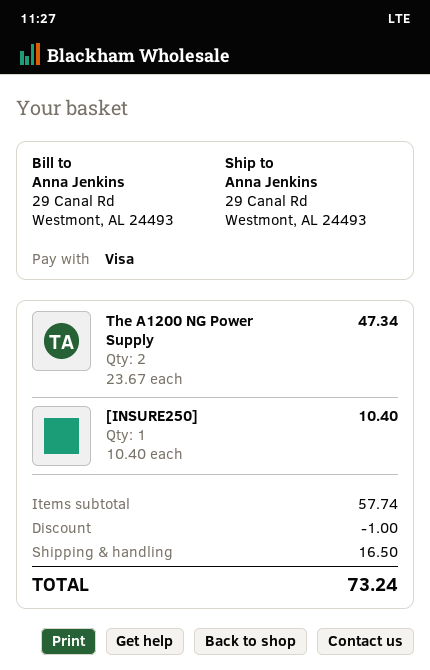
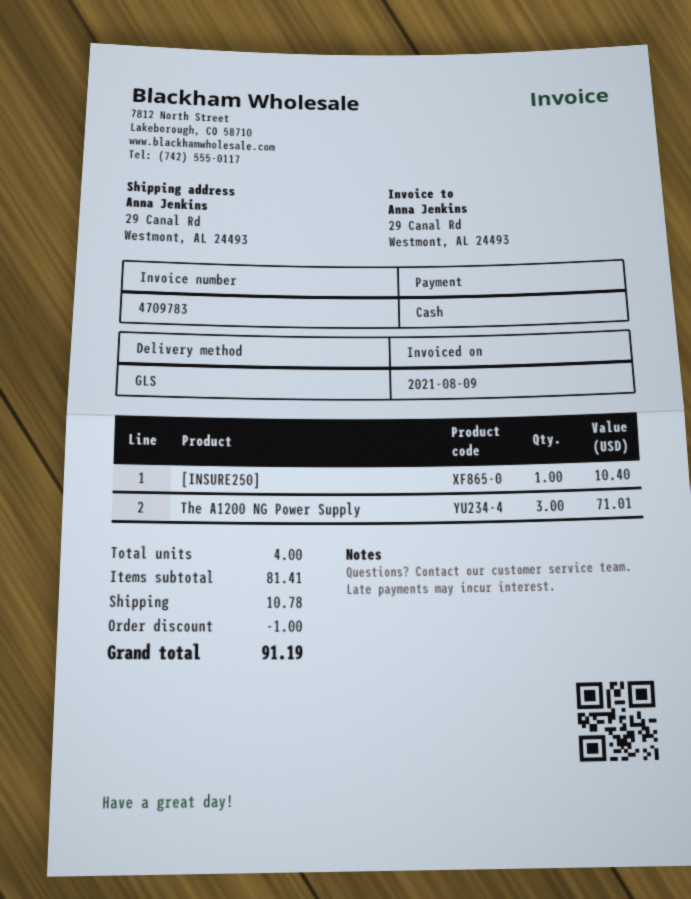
payment method: Visa -> cash
The A1200 NG Power Supply: 2 for 47.34 -> 3 for 71.01
subtotal: 57.74 -> 81.41
shipping: 16.50 -> 10.78
total: 73.24 -> 91.19

